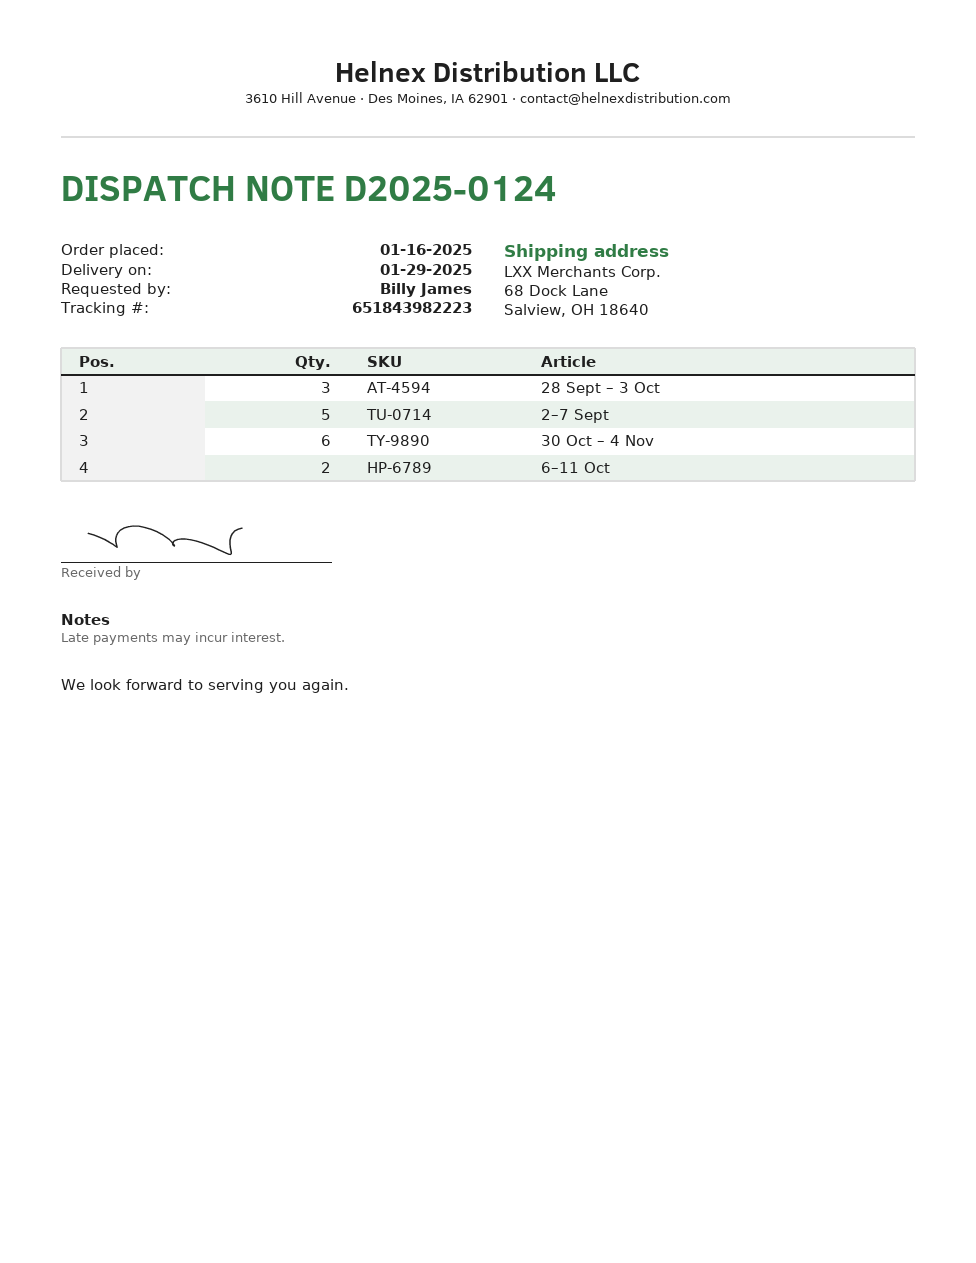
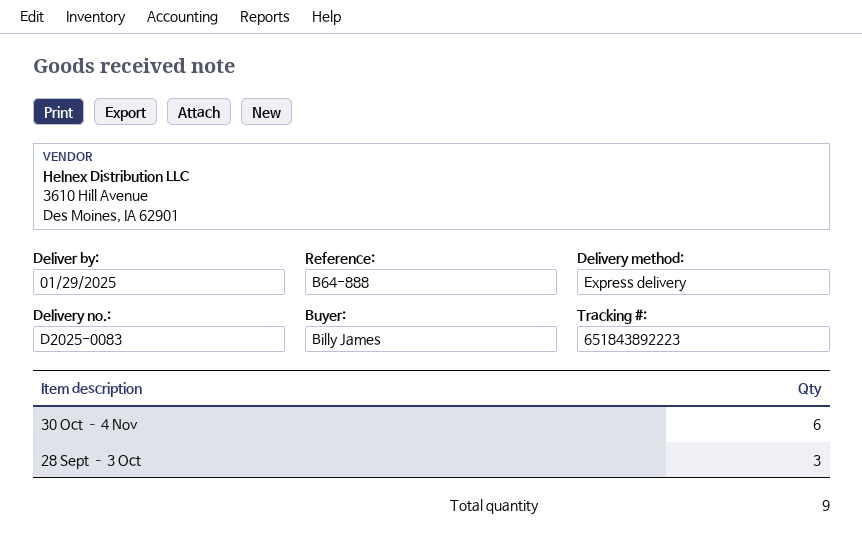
delivery note number: D2025-0124 -> D2025-0083
tracking number: 651843982223 -> 651843892223
2–7 Sept: 5 -> none
6–11 Oct: 2 -> none

